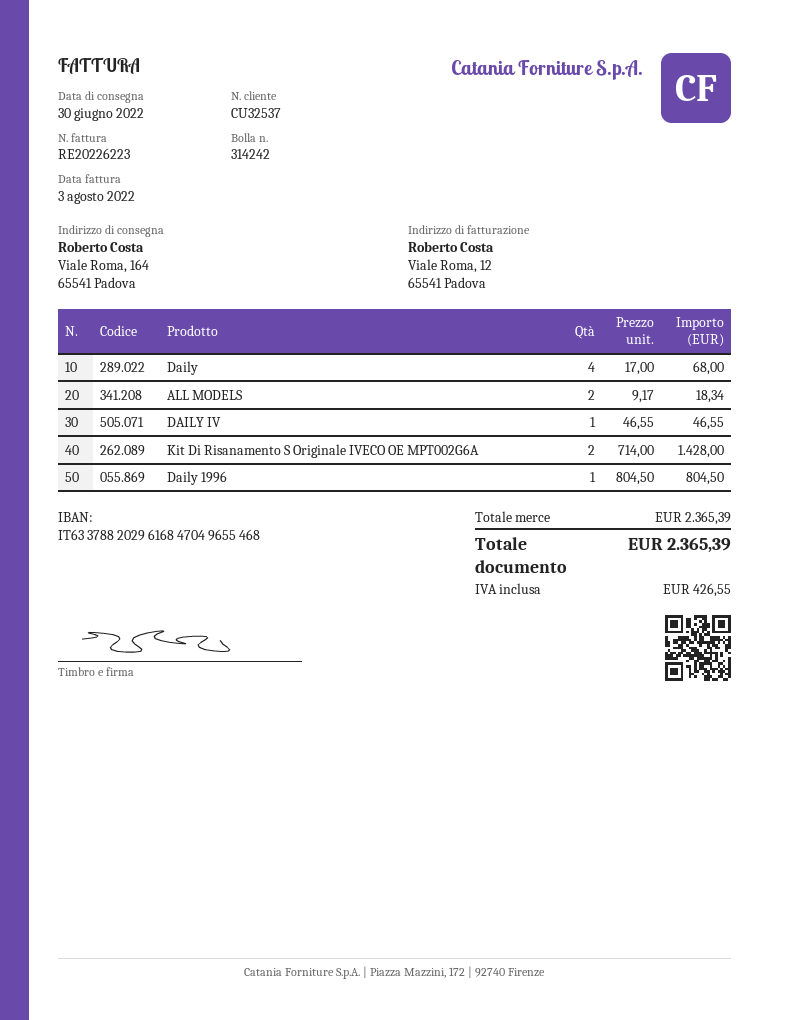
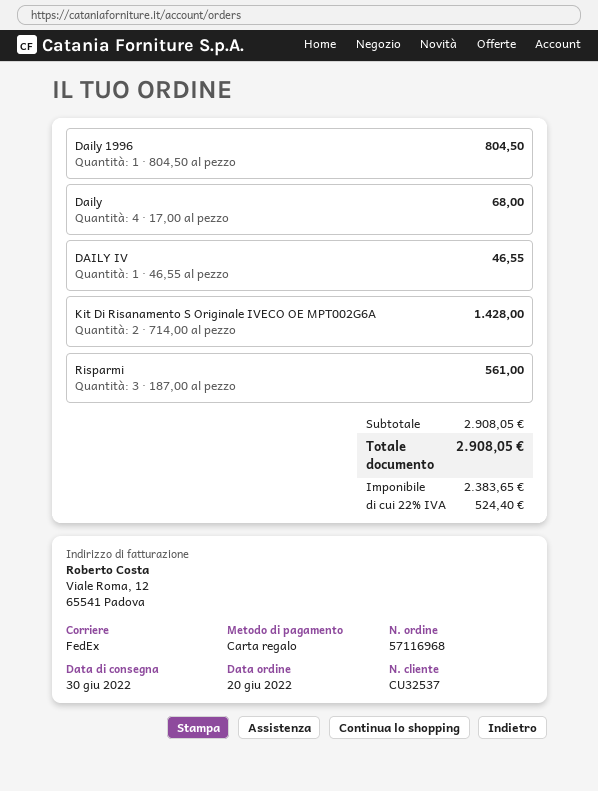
ALL MODELS: 2 x 9.17 = 18.34 -> none
Risparmi: none -> 3 x 187.00 = 561.00
subtotal: 2365.39 -> 2908.05
tax: 426.55 -> 524.40
total: 2365.39 -> 2908.05

